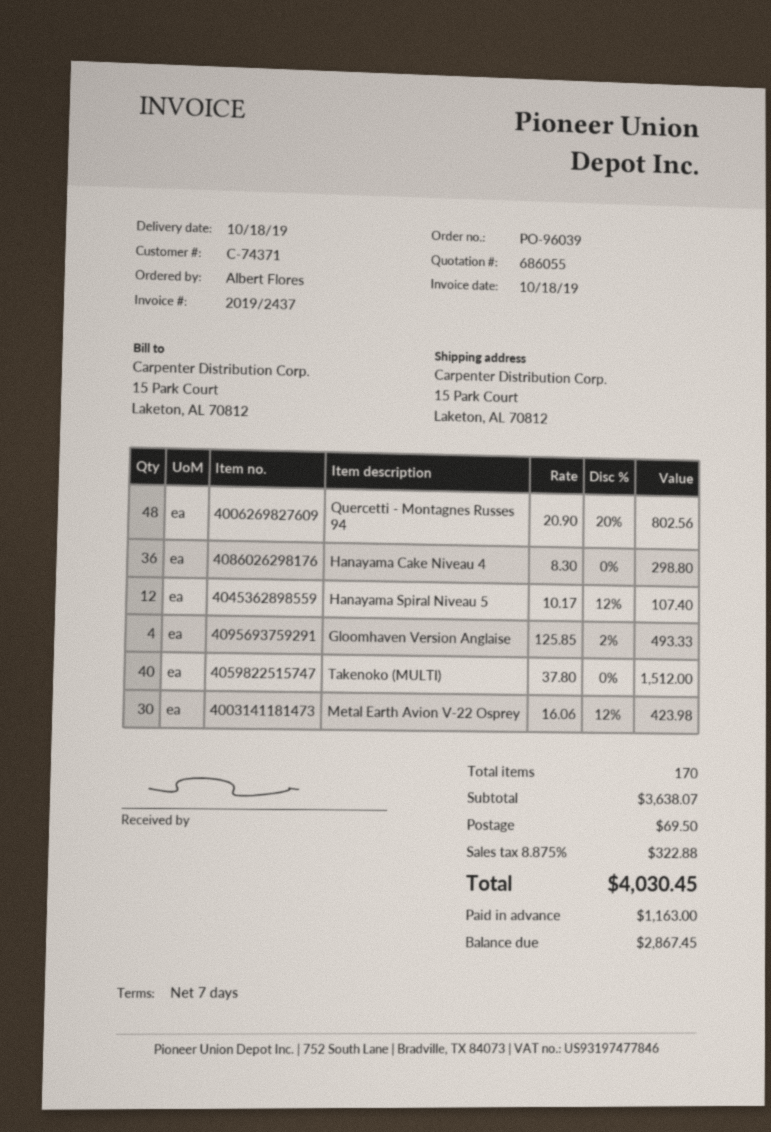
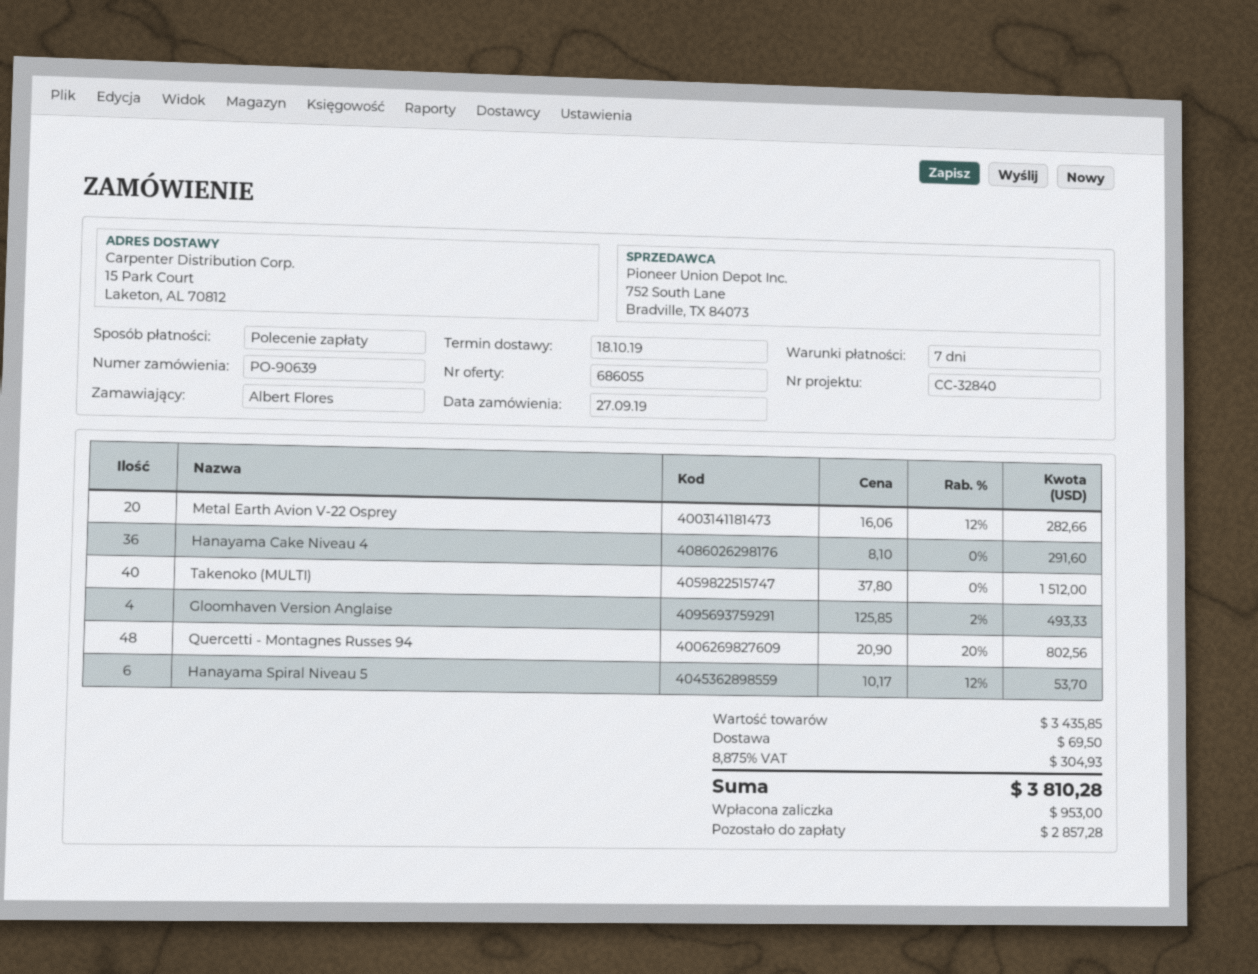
order number: PO-96039 -> PO-90639
Hanayama Cake Niveau 4: 36 x 8.30 = 298.80 -> 36 x 8.10 = 291.60
Hanayama Spiral Niveau 5: 12 x 10.17 - 12% = 107.40 -> 6 x 10.17 - 12% = 53.70
Metal Earth Avion V-22 Osprey: 30 x 16.06 - 12% = 423.98 -> 20 x 16.06 - 12% = 282.66
subtotal: 3638.07 -> 3435.85
tax: 8.875% = 322.88 -> 8.875% = 304.93
total: 4030.45 -> 3810.28
deposit: 1163.00 -> 953.00
balance: 2867.45 -> 2857.28

